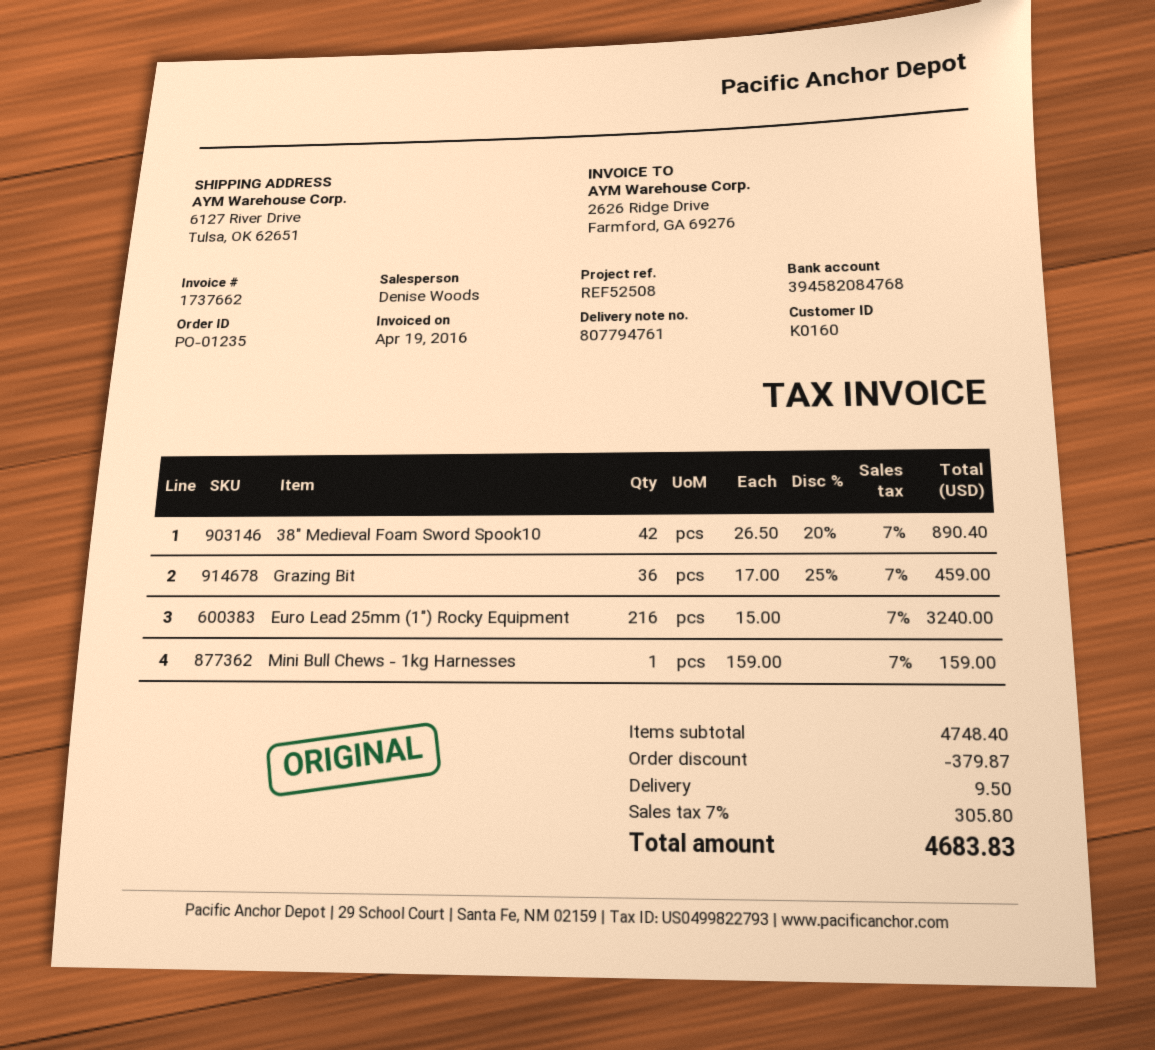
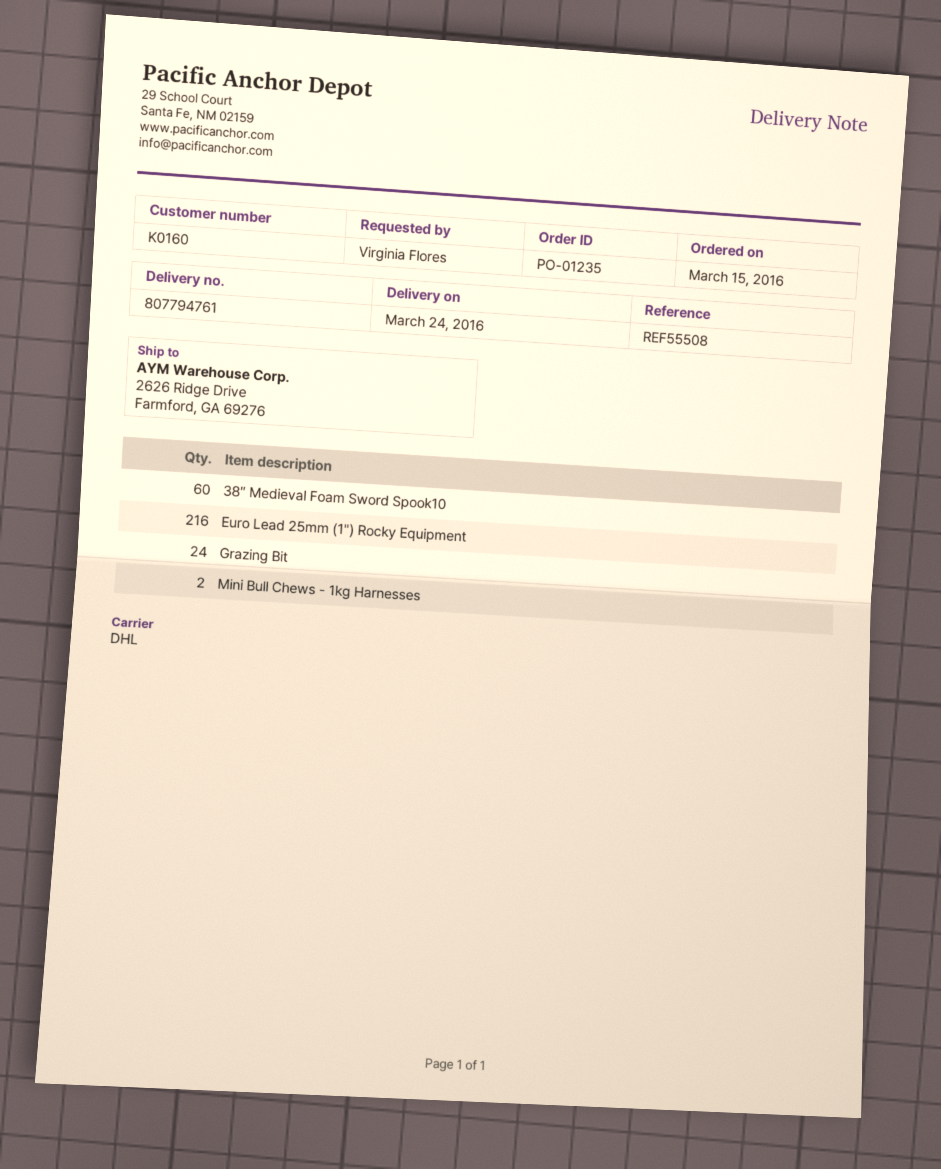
reference: REF52508 -> REF55508
ship to: 6127 River Drive, Tulsa, OK 62651 -> 2626 Ridge Drive, Farmford, GA 69276
38″ Medieval Foam Sword Spook10: 42 -> 60
Grazing Bit: 36 -> 24
Mini Bull Chews - 1kg Harnesses: 1 -> 2

